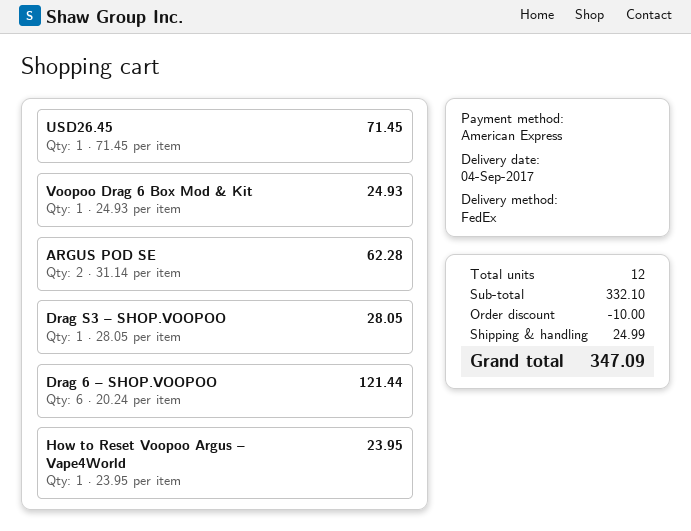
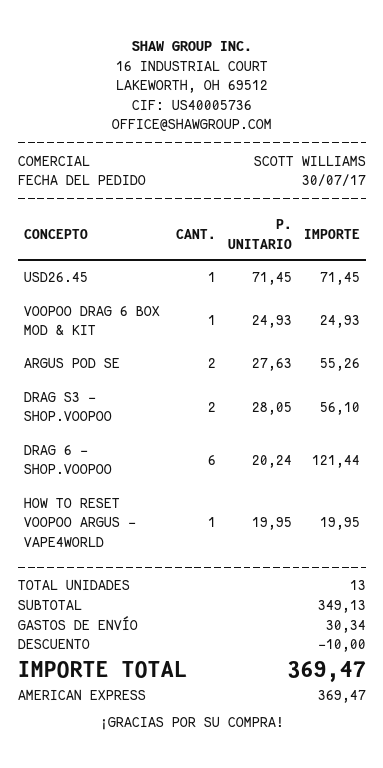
ARGUS POD SE: 2 x 31.14 = 62.28 -> 2 x 27.63 = 55.26
Drag S3 – SHOP.VOOPOO: 1 x 28.05 = 28.05 -> 2 x 28.05 = 56.10
How to Reset Voopoo Argus – Vape4World: 1 x 23.95 = 23.95 -> 1 x 19.95 = 19.95
total quantity: 12 -> 13
subtotal: 332.10 -> 349.13
shipping: 24.99 -> 30.34
total: 347.09 -> 369.47

